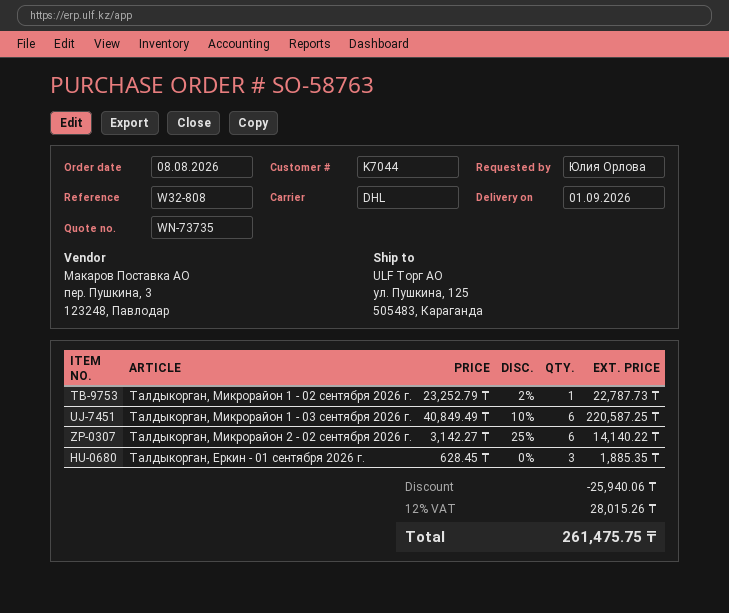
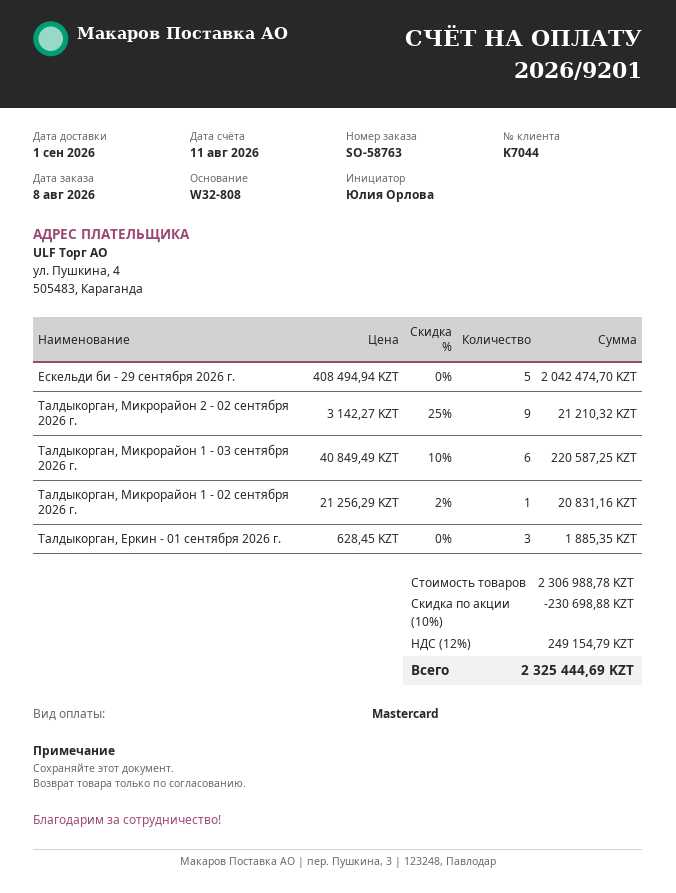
Талдыкорган, Микрорайон 1 - 02 сентября 2026 г.: 1 x 23252.79 - 2% = 22787.73 -> 1 x 21256.29 - 2% = 20831.16
Талдыкорган, Микрорайон 2 - 02 сентября 2026 г.: 6 x 3142.27 - 25% = 14140.22 -> 9 x 3142.27 - 25% = 21210.32
Ескельди би - 29 сентября 2026 г.: none -> 5 x 408494.94 = 2042474.70
discount: 25940.06 -> 230698.88
tax: 12% = 28015.26 -> 12% = 249154.79
total: 261475.75 -> 2325444.69

